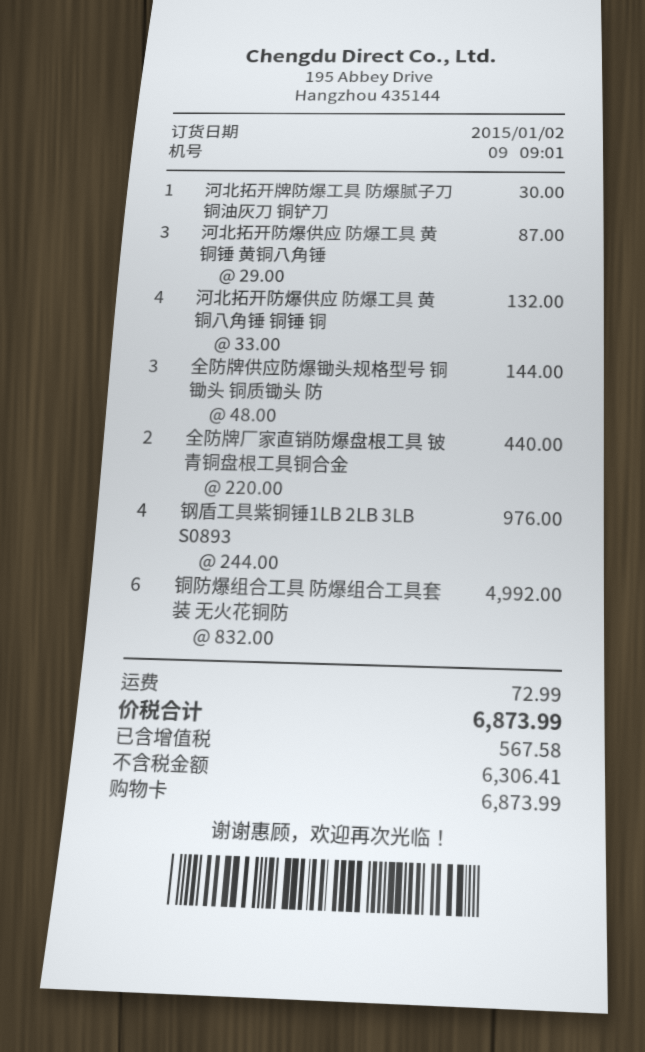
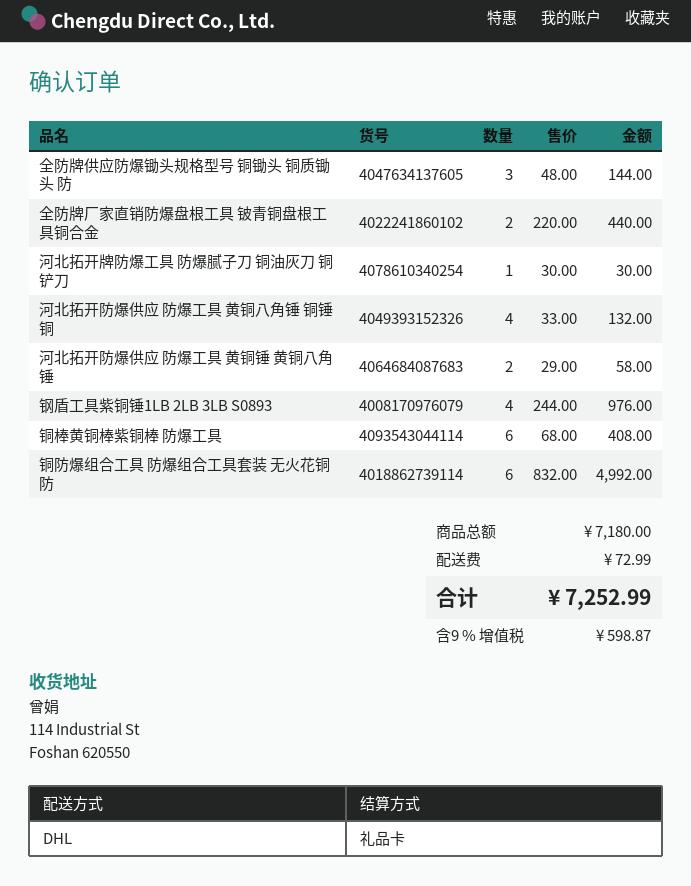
河北拓开防爆供应 防爆工具 黄铜锤 黄铜八角锤: 3 x 29.00 = 87.00 -> 2 x 29.00 = 58.00
铜棒黄铜棒紫铜棒 防爆工具: none -> 6 x 68.00 = 408.00
tax: 567.58 -> 598.87
total: 6873.99 -> 7252.99

